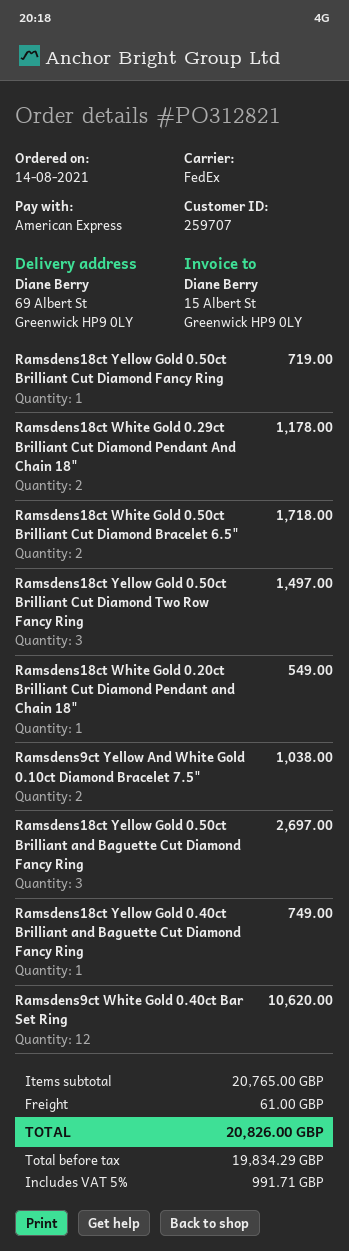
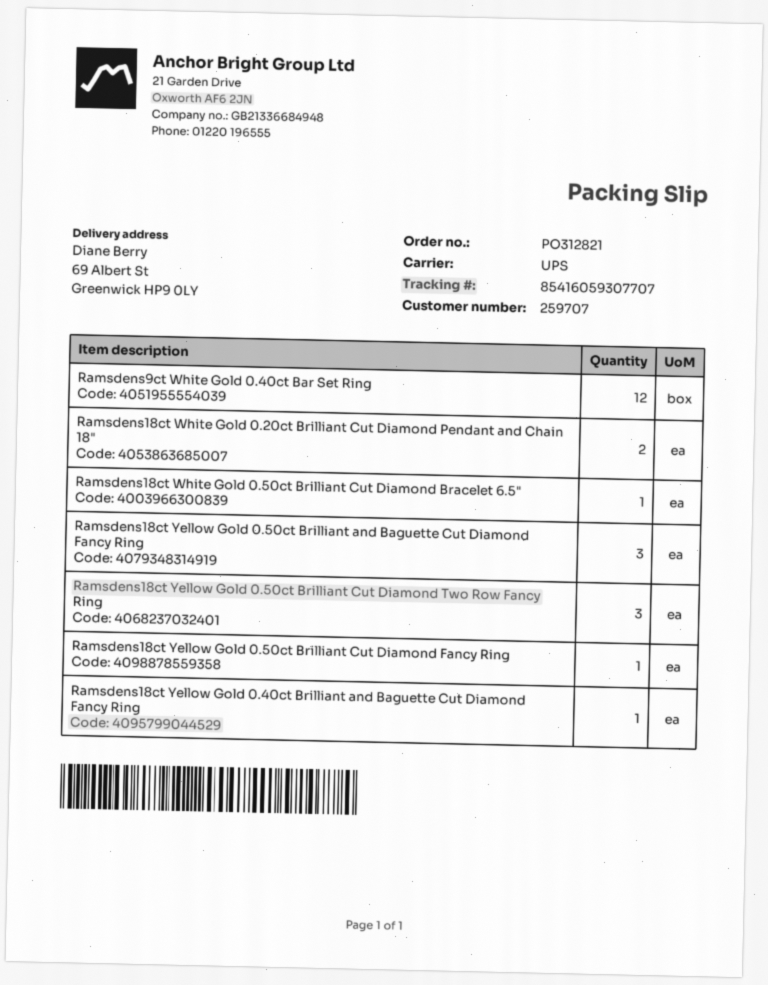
shipping method: FedEx -> UPS
Ramsdens18ct White Gold 0.29ct Brilliant Cut Diamond Pendant And Chain 18": 2 -> none
Ramsdens18ct White Gold 0.50ct Brilliant Cut Diamond Bracelet 6.5": 2 -> 1
Ramsdens18ct White Gold 0.20ct Brilliant Cut Diamond Pendant and Chain 18": 1 -> 2
Ramsdens9ct Yellow And White Gold 0.10ct Diamond Bracelet 7.5": 2 -> none

